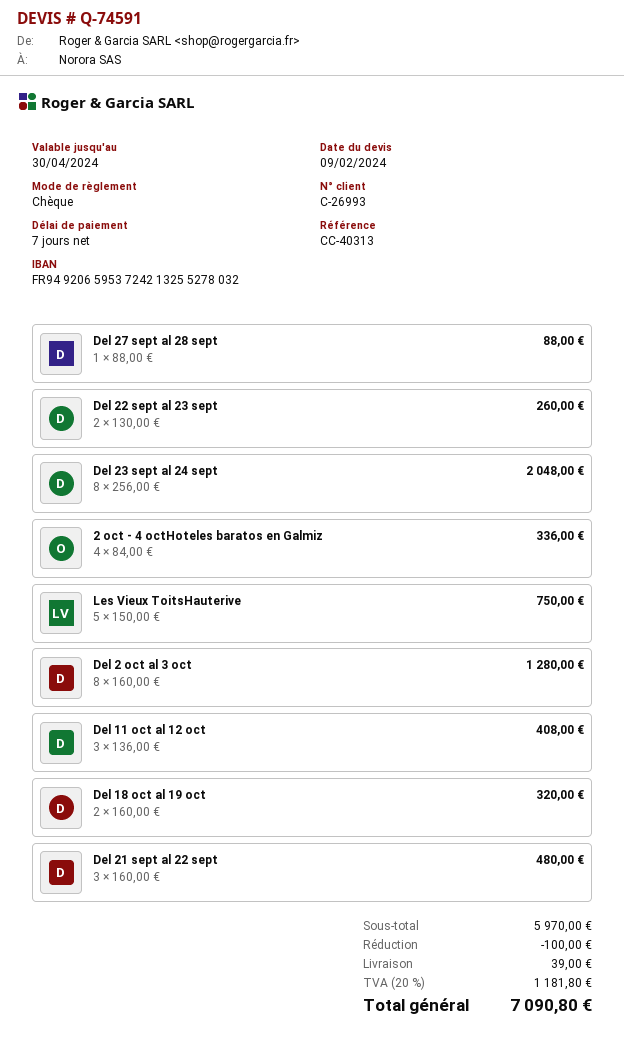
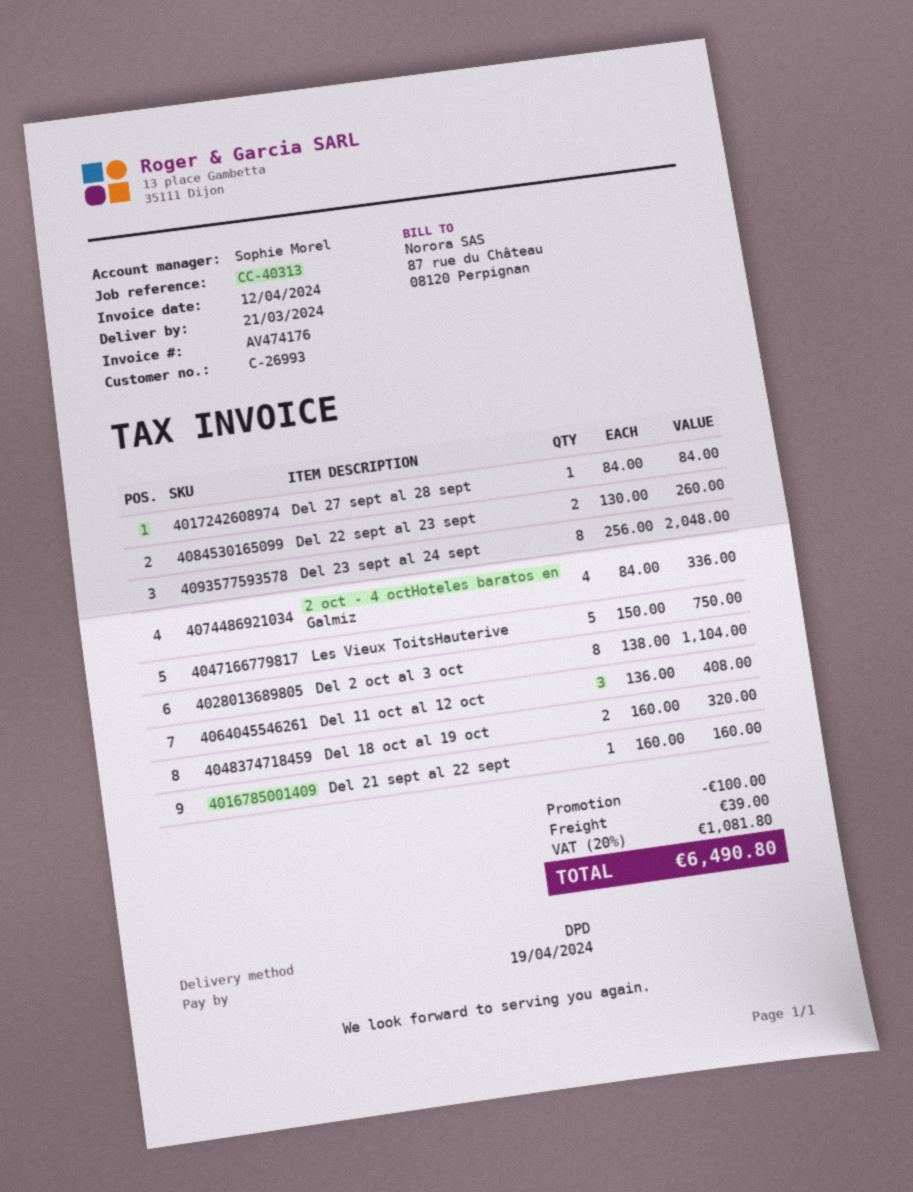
Del 27 sept al 28 sept: 1 x 88.00 = 88.00 -> 1 x 84.00 = 84.00
Del 2 oct al 3 oct: 8 x 160.00 = 1280.00 -> 8 x 138.00 = 1104.00
Del 21 sept al 22 sept: 3 x 160.00 = 480.00 -> 1 x 160.00 = 160.00
tax: 20% = 1181.80 -> 20% = 1081.80
total: 7090.80 -> 6490.80

